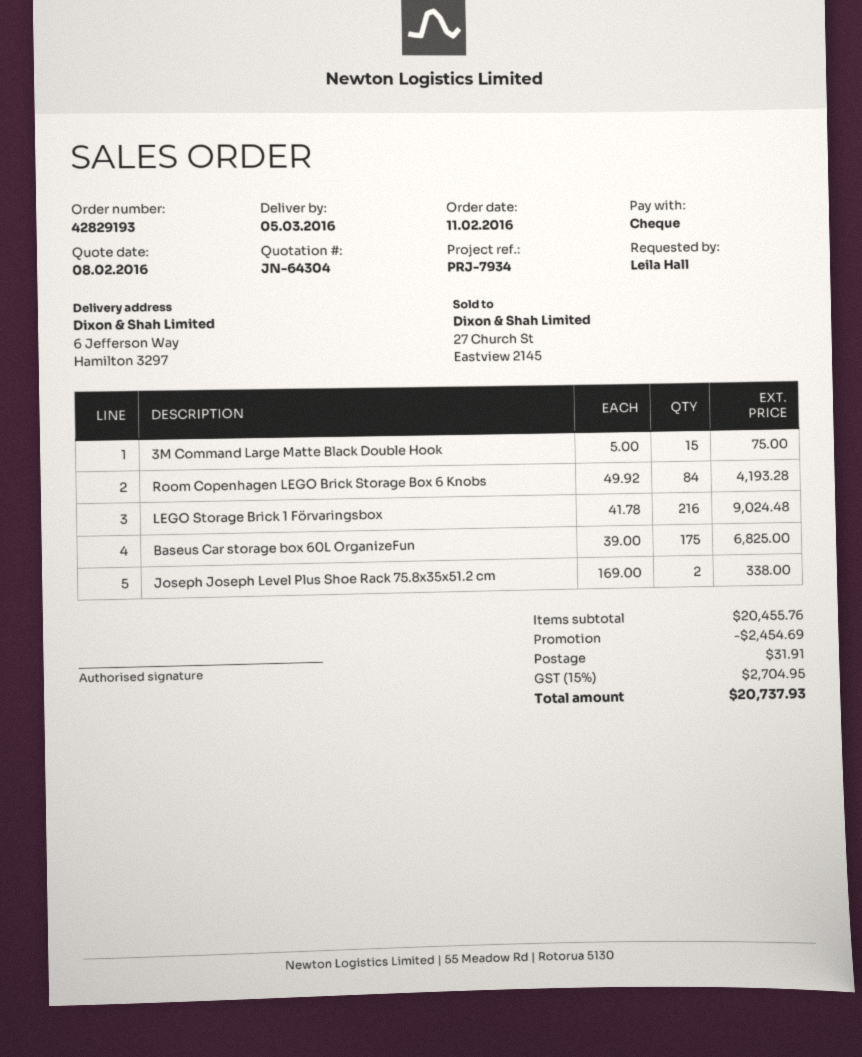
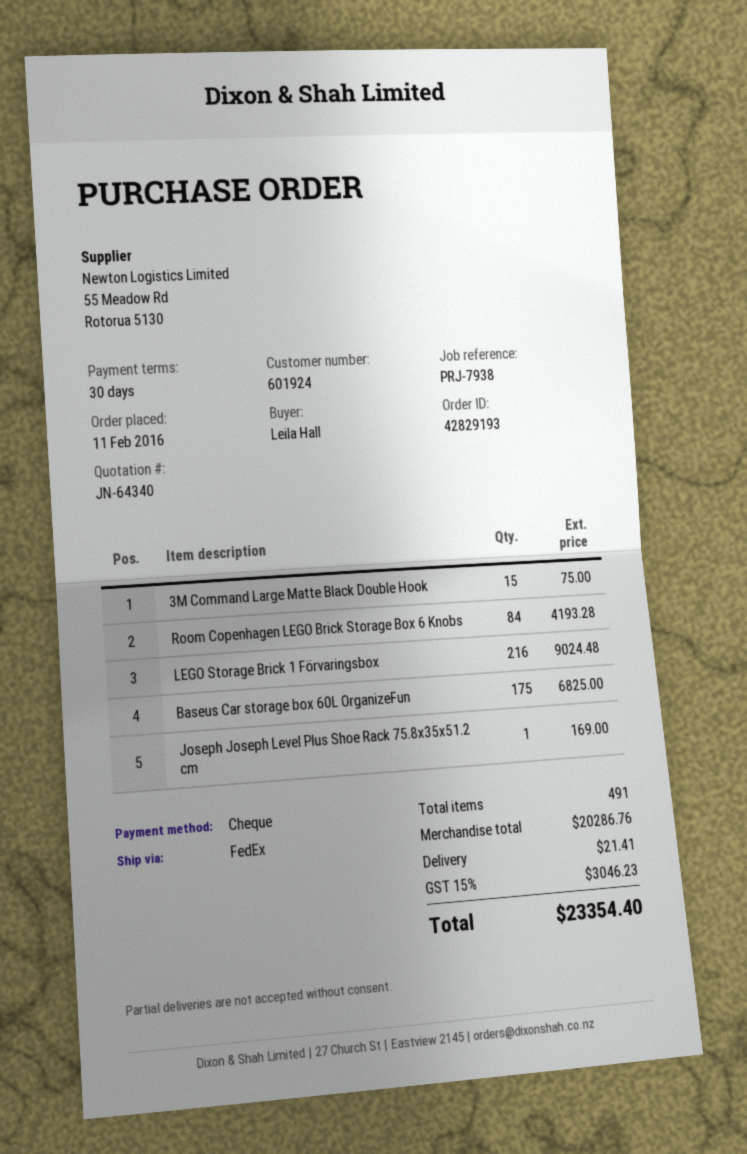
quote number: JN-64304 -> JN-64340
reference: PRJ-7934 -> PRJ-7938
Joseph Joseph Level Plus Shoe Rack 75.8x35x51.2 cm: 2 for 338.00 -> 1 for 169.00
subtotal: 20455.76 -> 20286.76
discount: 2454.69 -> none
shipping: 31.91 -> 21.41
tax: 15% = 2704.95 -> 15% = 3046.23
total: 20737.93 -> 23354.40

